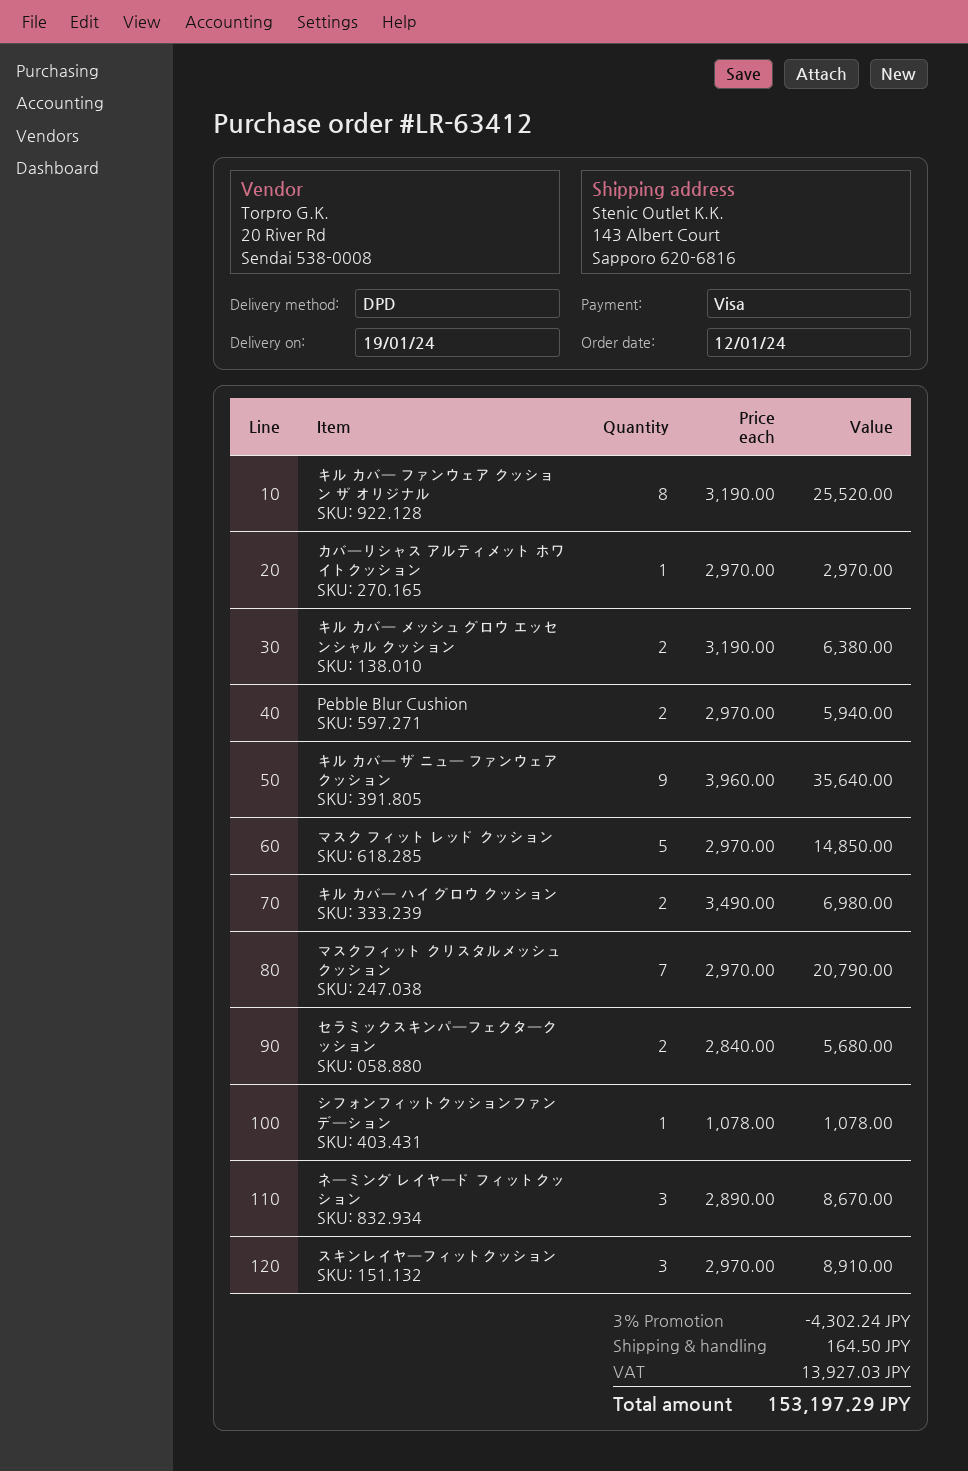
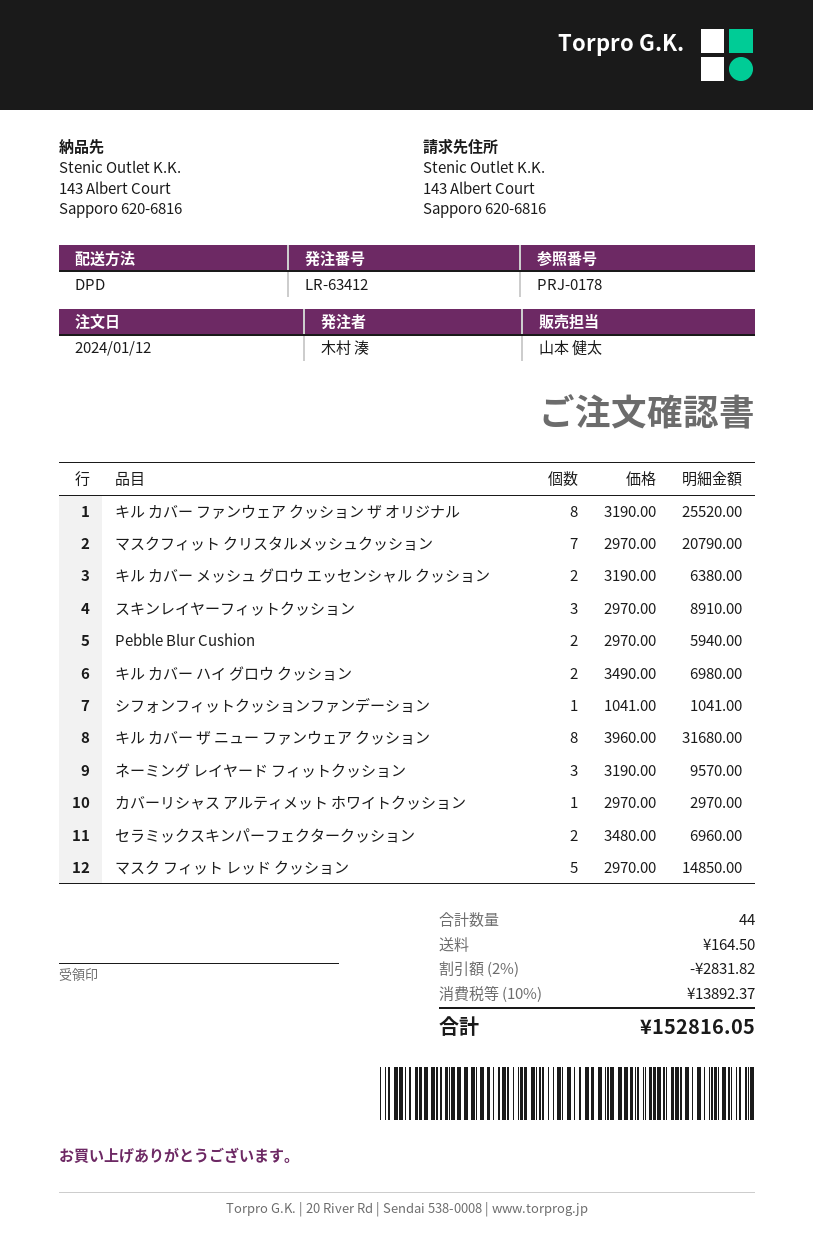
キル カバー ザ ニュー ファンウェア クッション: 9 x 3960.00 = 35640.00 -> 8 x 3960.00 = 31680.00
セラミックスキンパーフェクタークッション: 2 x 2840.00 = 5680.00 -> 2 x 3480.00 = 6960.00
シフォンフィットクッションファンデーション: 1 x 1078.00 = 1078.00 -> 1 x 1041.00 = 1041.00
ネーミング レイヤード フィットクッション: 3 x 2890.00 = 8670.00 -> 3 x 3190.00 = 9570.00
discount: 3% = 4302.24 -> 2% = 2831.82
tax: 13927.03 -> 13892.37
total: 153197.29 -> 152816.05

